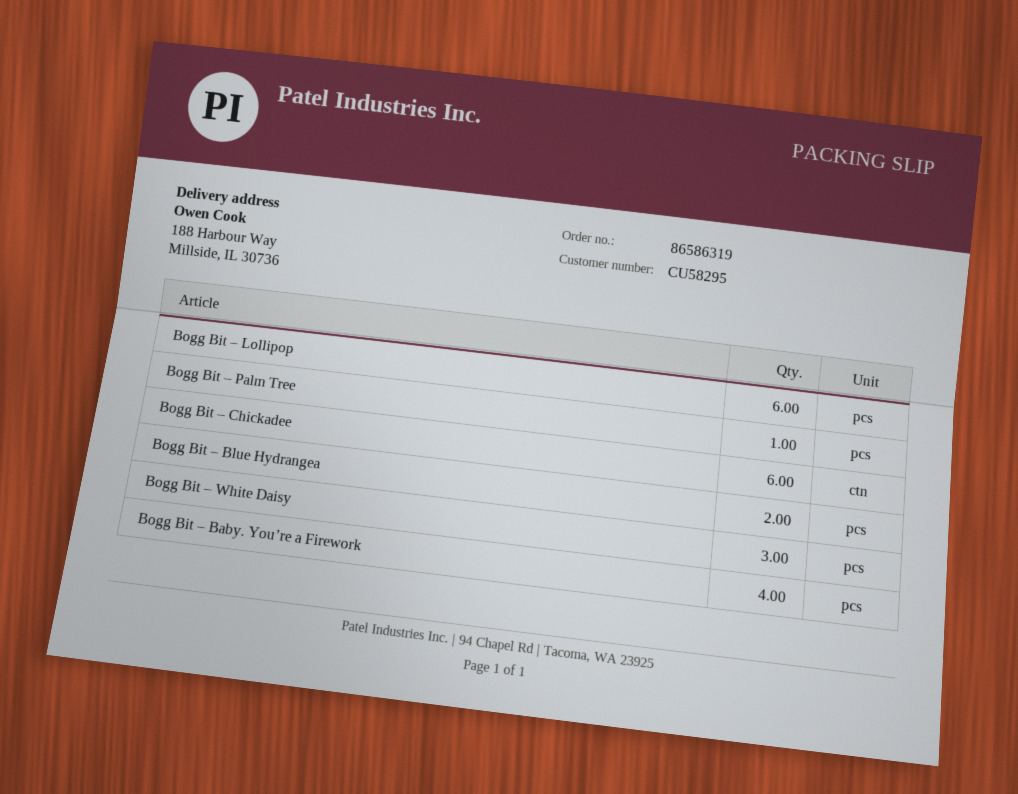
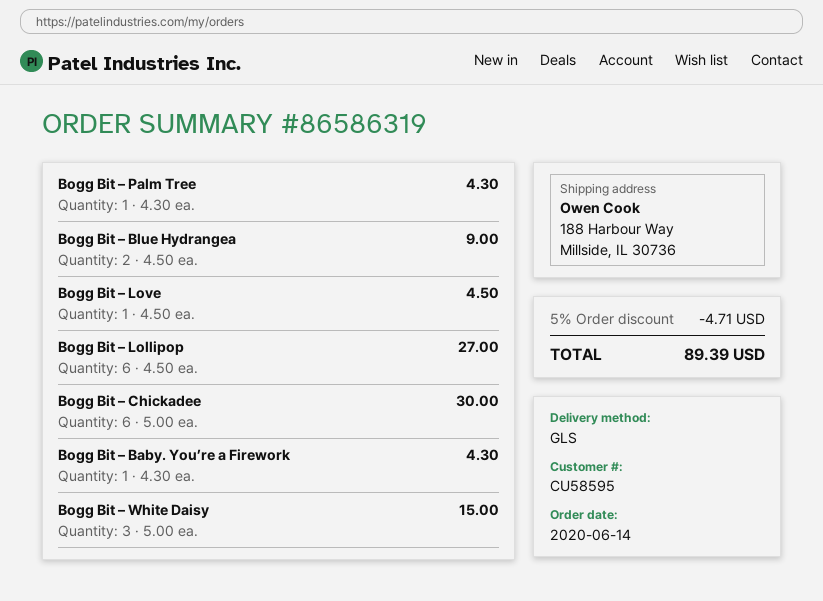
customer number: CU58295 -> CU58595
Bogg Bit – Baby. You’re a Firework: 4 -> 1
Bogg Bit – Love: none -> 1

